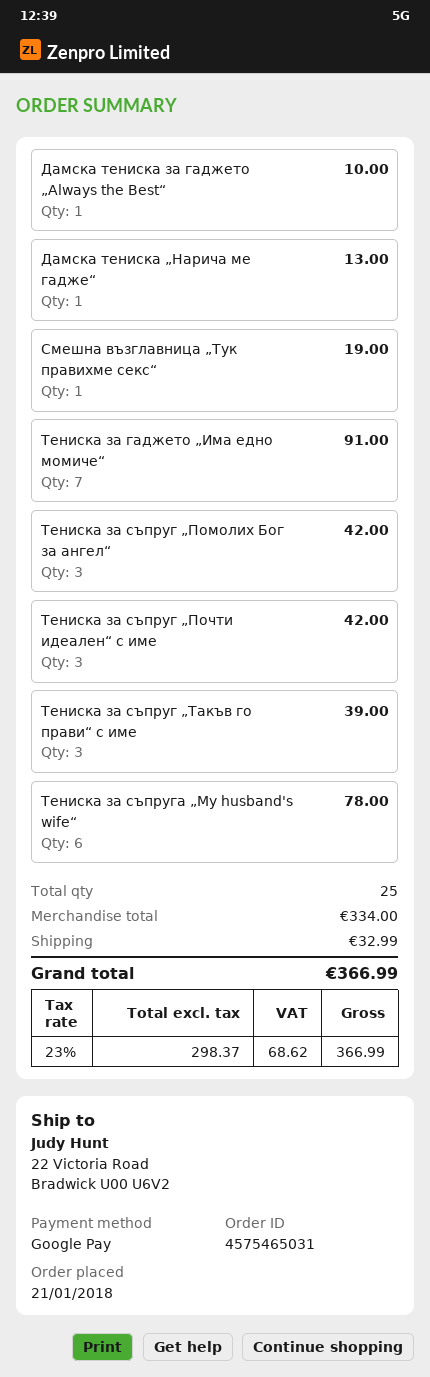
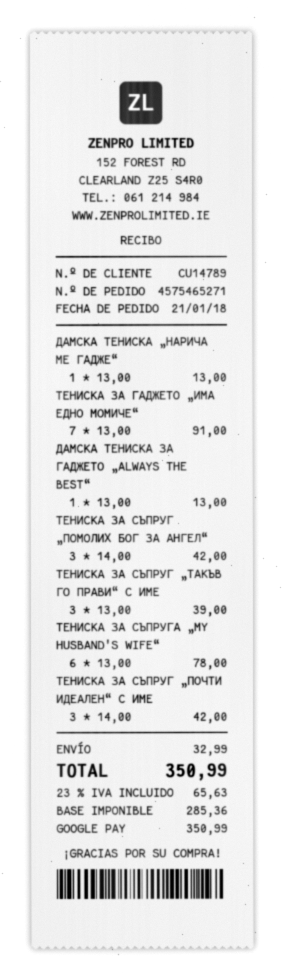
order number: 4575465031 -> 4575465271
Дамска тениска за гаджето „Always the Best“: 1 for 10.00 -> 1 for 13.00
Смешна възглавница „Тук правихме секс“: 1 for 19.00 -> none
net: 298.37 -> 285.36
tax: 23% = 68.62 -> 23% = 65.63
total: 366.99 -> 350.99

